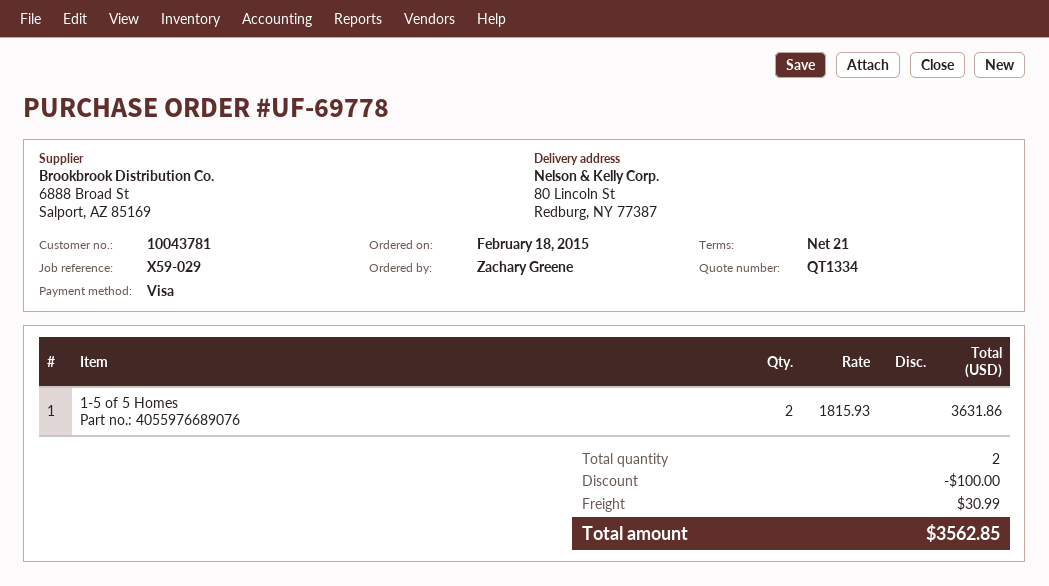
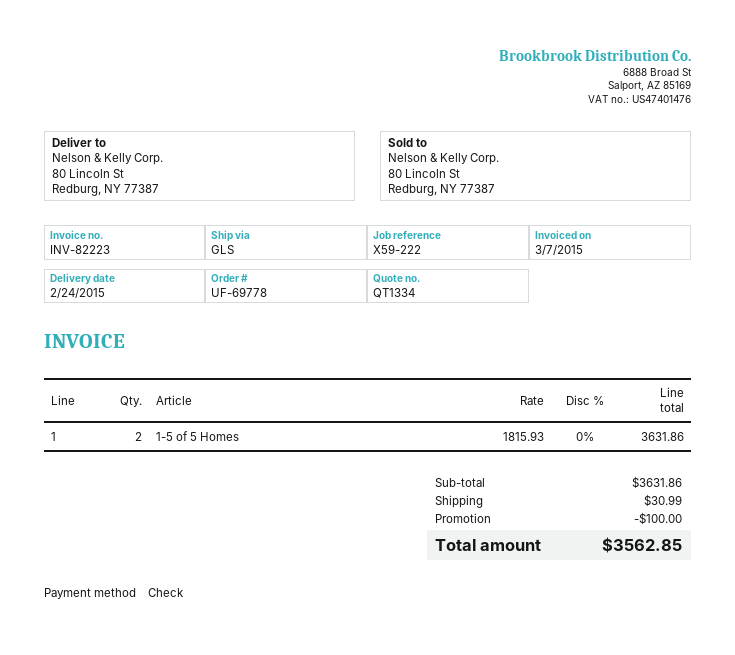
reference: X59-029 -> X59-222
payment method: Visa -> cheque

